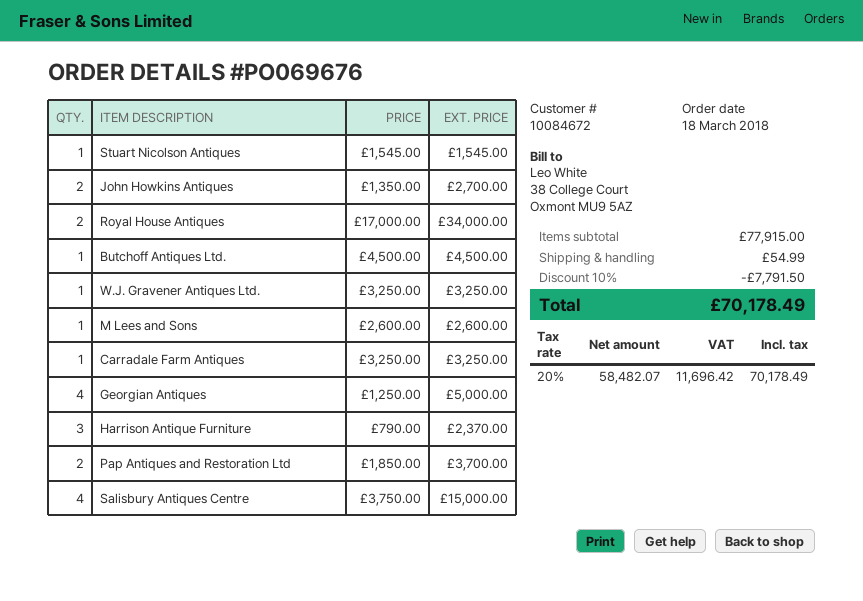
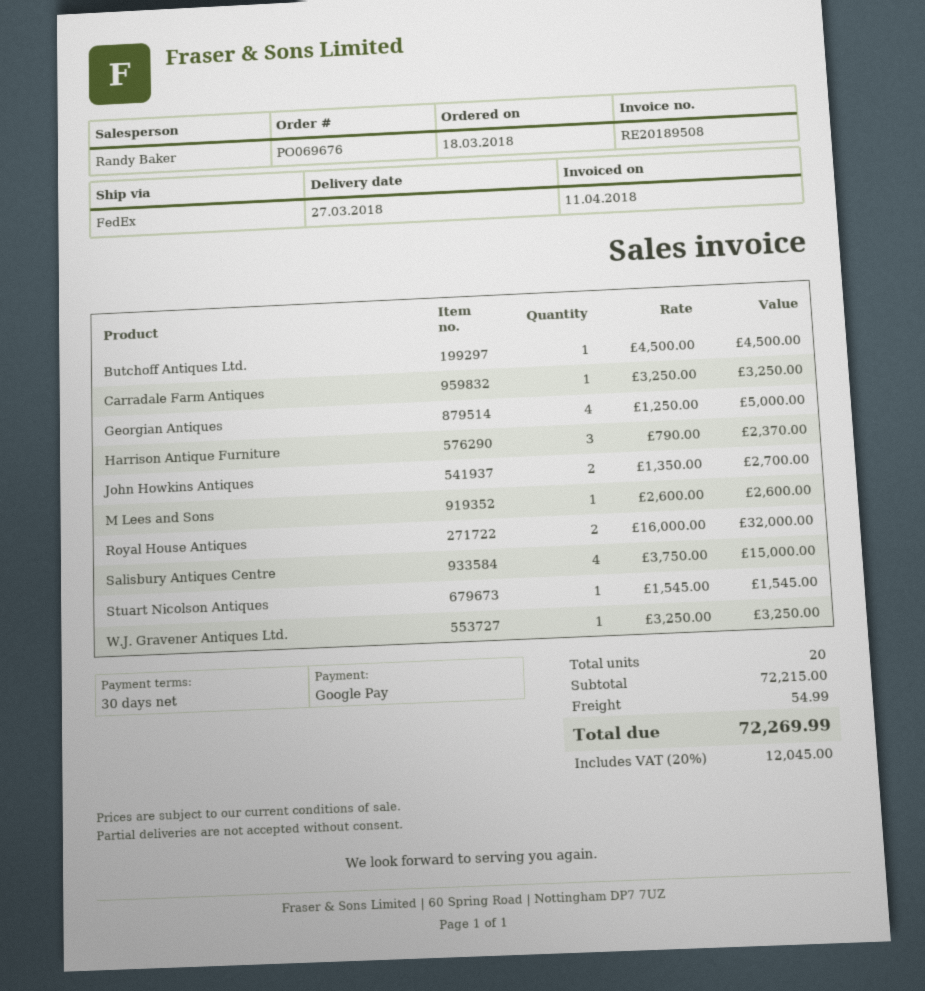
Royal House Antiques: 2 x 17000.00 = 34000.00 -> 2 x 16000.00 = 32000.00
Pap Antiques and Restoration Ltd: 2 x 1850.00 = 3700.00 -> none
subtotal: 77915.00 -> 72215.00
discount: 10% = 7791.50 -> none
tax: 20% = 11696.42 -> 20% = 12045.00
total: 70178.49 -> 72269.99

